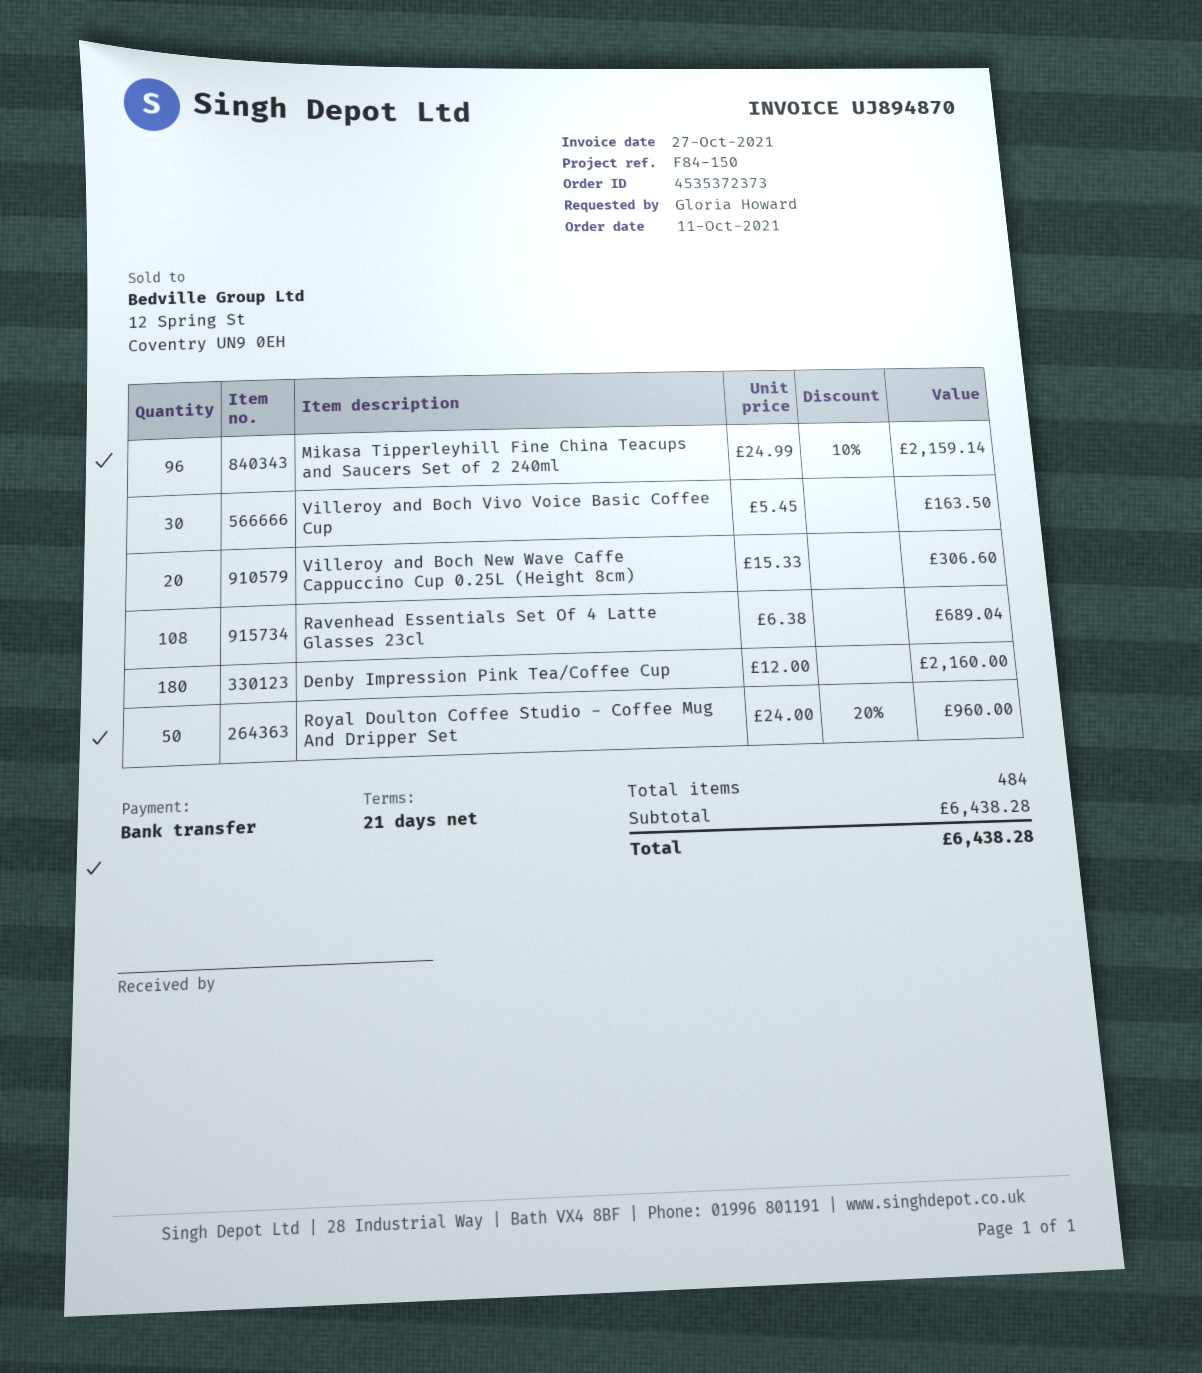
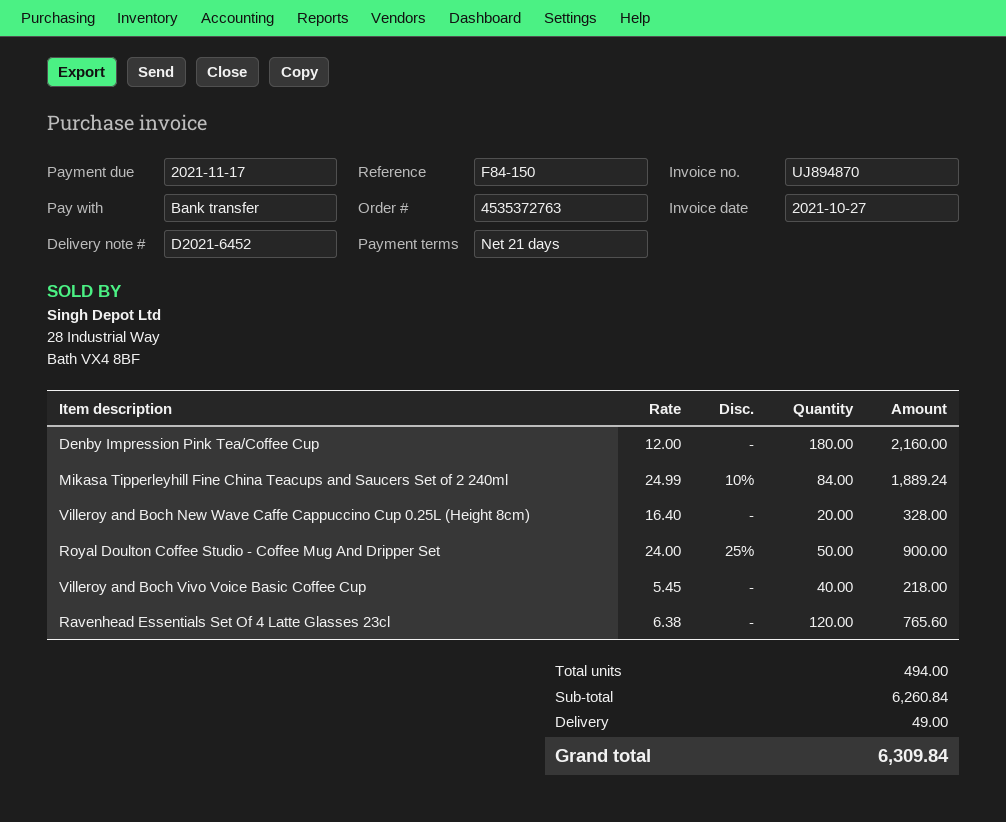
order number: 4535372373 -> 4535372763
Mikasa Tipperleyhill Fine China Teacups and Saucers Set of 2 240ml: 96 x 24.99 - 10% = 2159.14 -> 84 x 24.99 - 10% = 1889.24
Villeroy and Boch Vivo Voice Basic Coffee Cup: 30 x 5.45 = 163.50 -> 40 x 5.45 = 218.00
Villeroy and Boch New Wave Caffe Cappuccino Cup 0.25L (Height 8cm): 20 x 15.33 = 306.60 -> 20 x 16.40 = 328.00
Ravenhead Essentials Set Of 4 Latte Glasses 23cl: 108 x 6.38 = 689.04 -> 120 x 6.38 = 765.60
Royal Doulton Coffee Studio - Coffee Mug And Dripper Set: 50 x 24.00 - 20% = 960.00 -> 50 x 24.00 - 25% = 900.00
total quantity: 484 -> 494
subtotal: 6438.28 -> 6260.84
shipping: none -> 49.00
total: 6438.28 -> 6309.84

